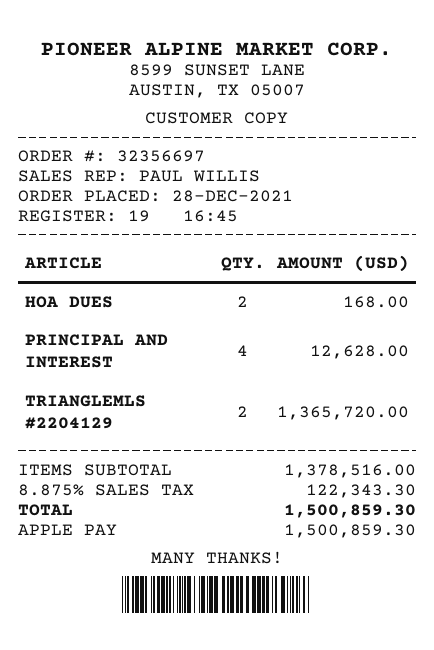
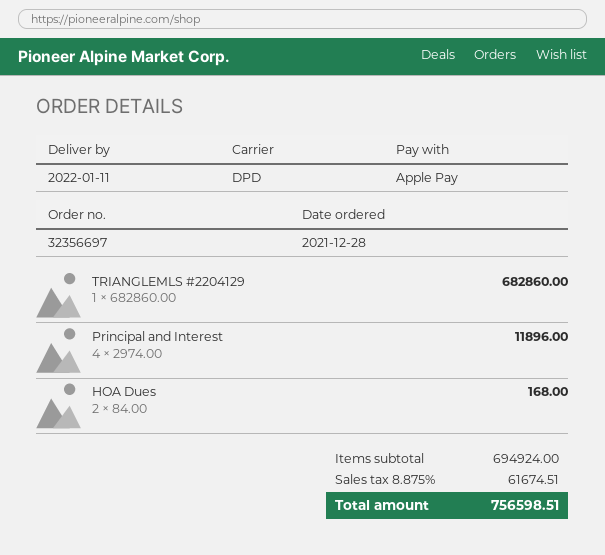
PRINCIPAL AND INTEREST: 4 for 12628.00 -> 4 for 11896.00
TRIANGLEMLS #2204129: 2 for 1365720.00 -> 1 for 682860.00
subtotal: 1378516.00 -> 694924.00
tax: 8.875% = 122343.30 -> 8.875% = 61674.51
total: 1500859.30 -> 756598.51

